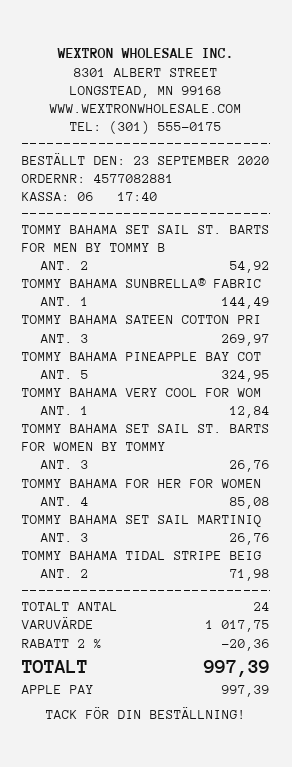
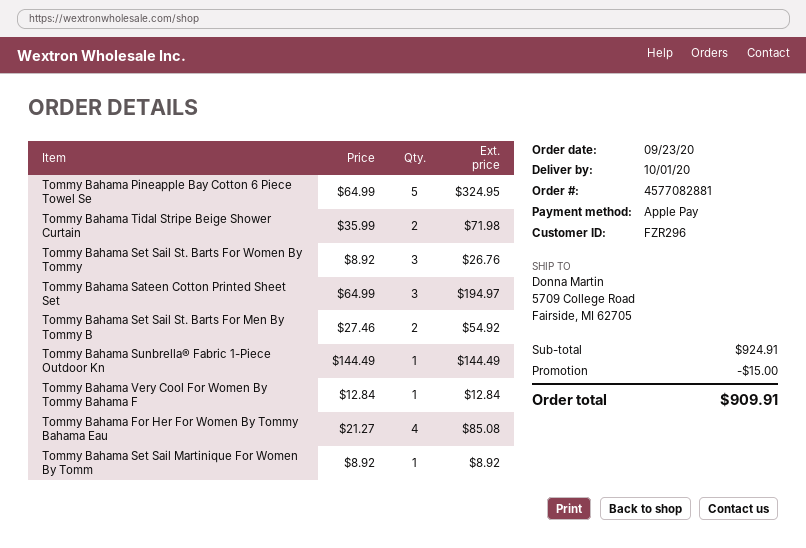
TOMMY BAHAMA SATEEN COTTON PRI: 3 for 269.97 -> 3 for 194.97
TOMMY BAHAMA SET SAIL MARTINIQ: 3 for 26.76 -> 1 for 8.92
subtotal: 1017.75 -> 924.91
discount: 20.36 -> 15.00
total: 997.39 -> 909.91

